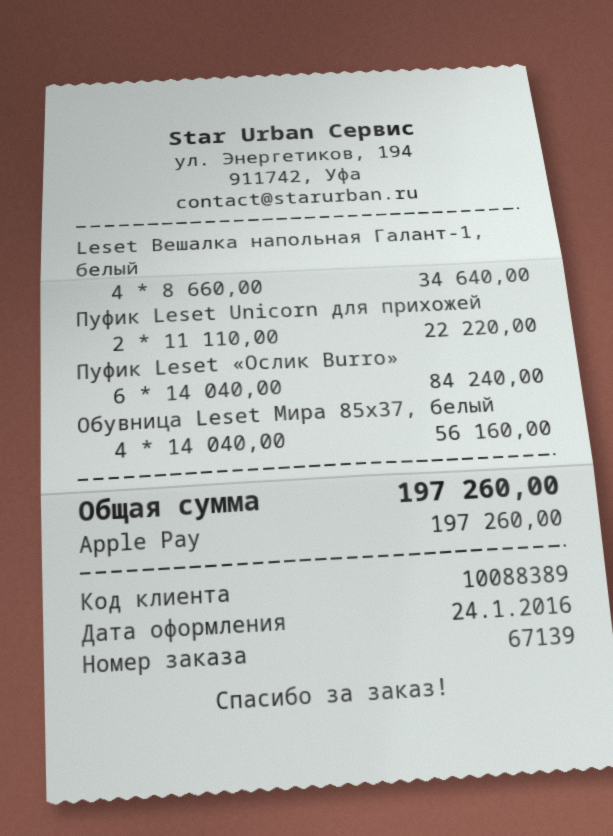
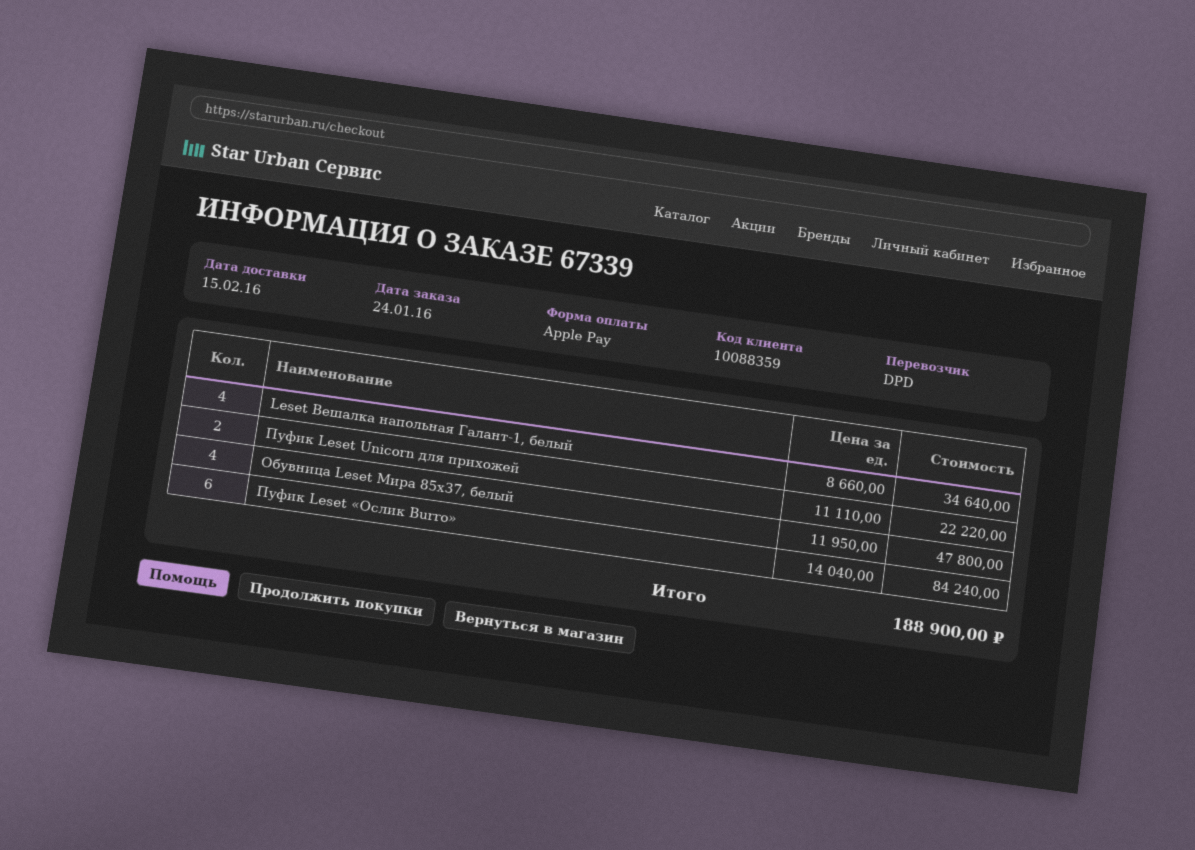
order number: 67139 -> 67339
customer number: 10088389 -> 10088359
Обувница Leset Мира 85х37, белый: 4 x 14040.00 = 56160.00 -> 4 x 11950.00 = 47800.00
total: 197260.00 -> 188900.00

